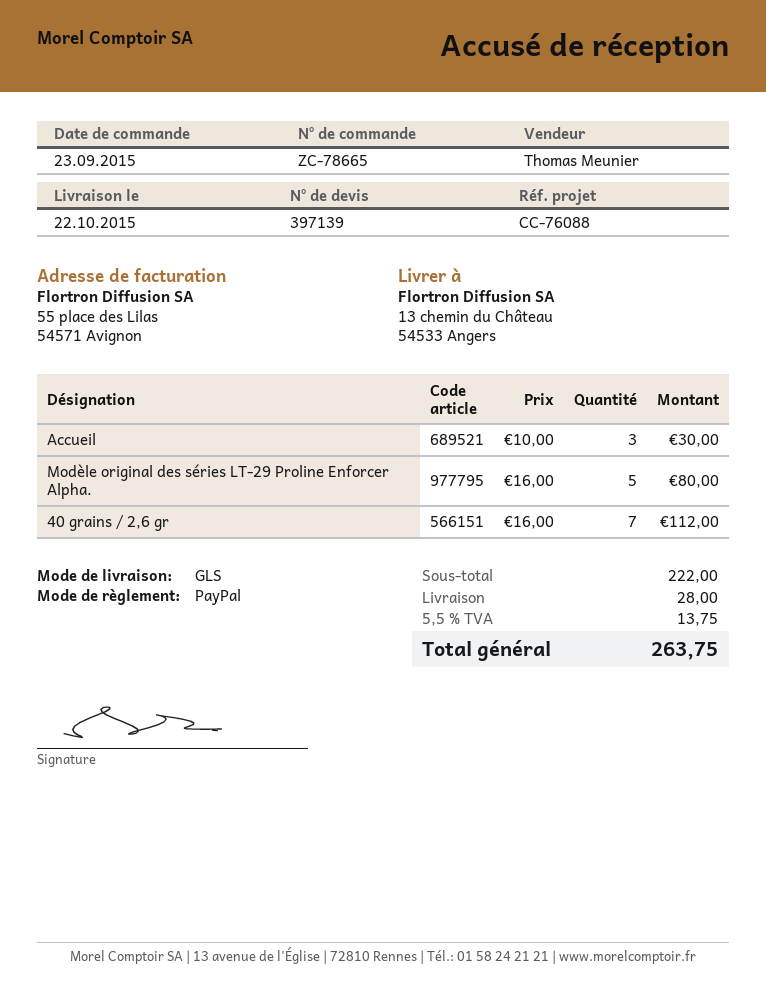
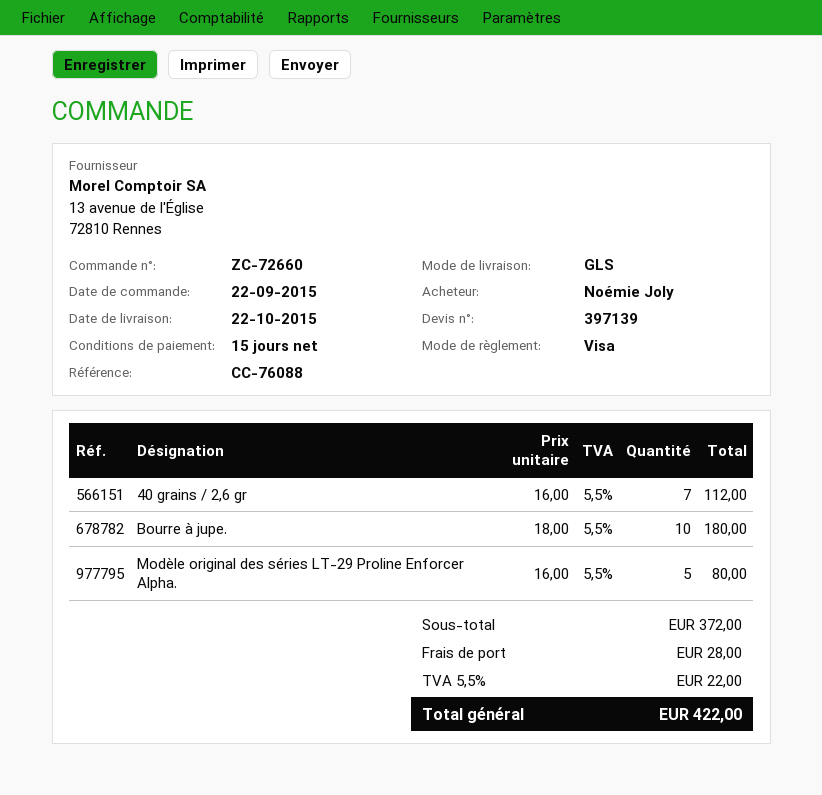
order number: ZC-78665 -> ZC-72660
order date: 2015-09-23 -> 2015-09-22
payment method: PayPal -> Visa
Accueil: 3 x 10.00 = 30.00 -> none
Bourre à jupe.: none -> 10 x 18.00 = 180.00
subtotal: 222.00 -> 372.00
tax: 5.5% = 13.75 -> 5.5% = 22.00
total: 263.75 -> 422.00

